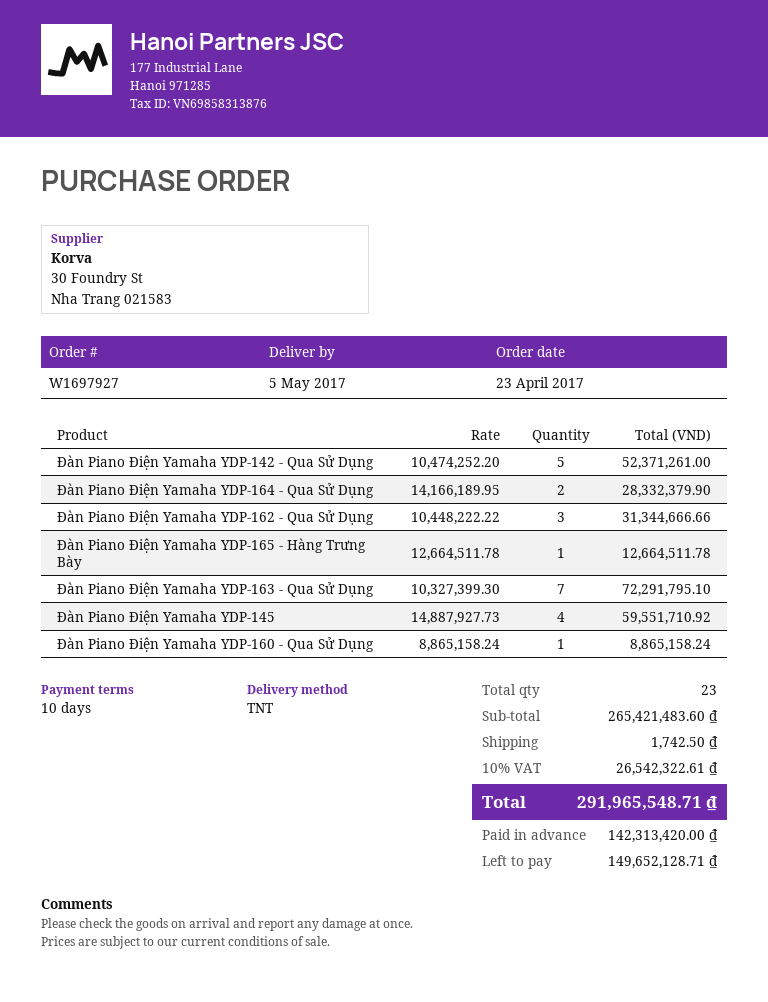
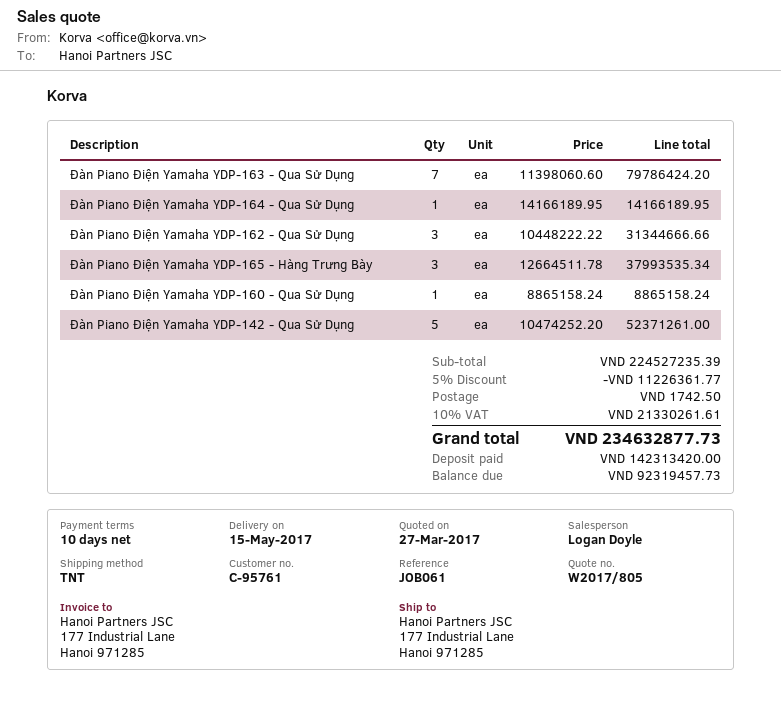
delivery date: 2017-05-05 -> 2017-05-15
Đàn Piano Điện Yamaha YDP-164 - Qua Sử Dụng: 2 x 14166189.95 = 28332379.90 -> 1 x 14166189.95 = 14166189.95
Đàn Piano Điện Yamaha YDP-165 - Hàng Trưng Bày: 1 x 12664511.78 = 12664511.78 -> 3 x 12664511.78 = 37993535.34
Đàn Piano Điện Yamaha YDP-163 - Qua Sử Dụng: 7 x 10327399.30 = 72291795.10 -> 7 x 11398060.60 = 79786424.20
Đàn Piano Điện Yamaha YDP-145: 4 x 14887927.73 = 59551710.92 -> none
subtotal: 265421483.60 -> 224527235.39
discount: none -> 5% = 11226361.77
tax: 10% = 26542322.61 -> 10% = 21330261.61
total: 291965548.71 -> 234632877.73
balance: 149652128.71 -> 92319457.73

